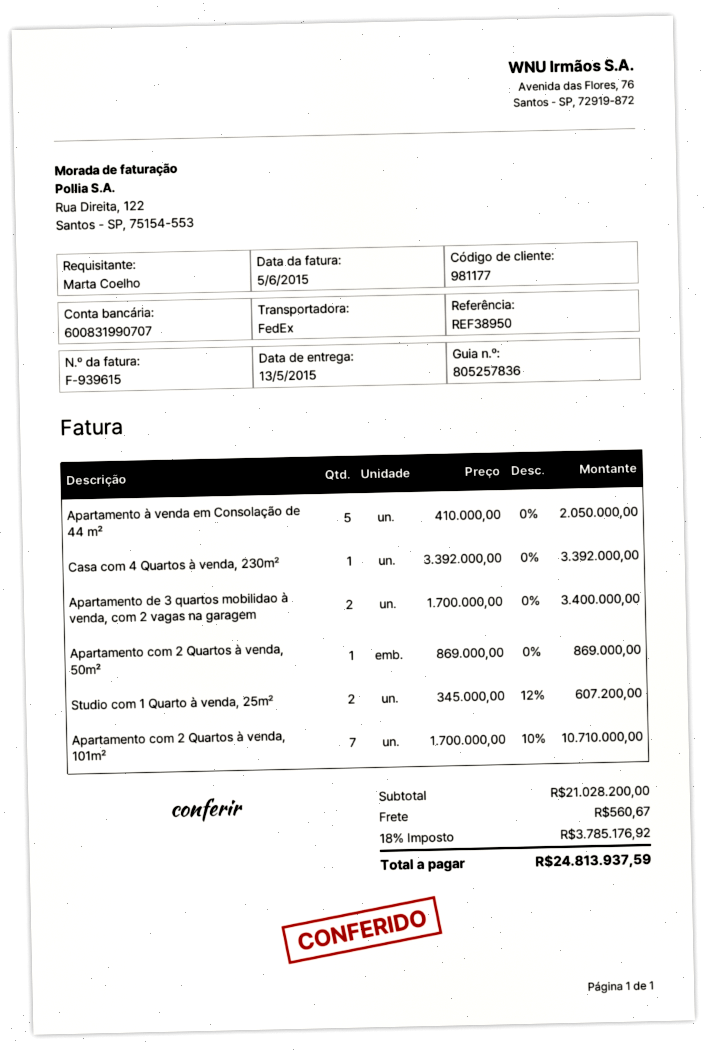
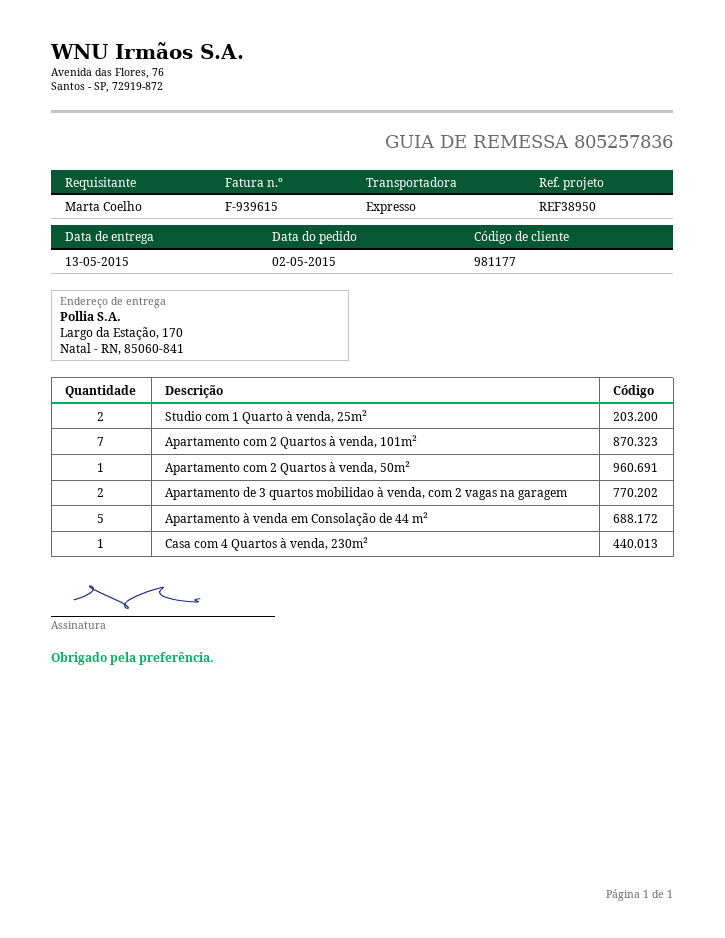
shipping method: FedEx -> express

